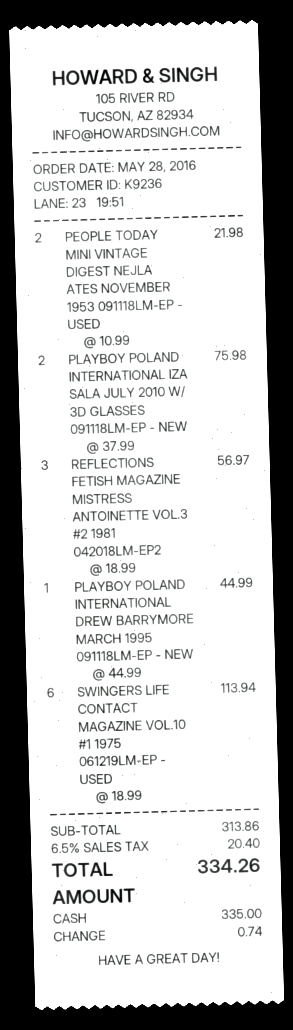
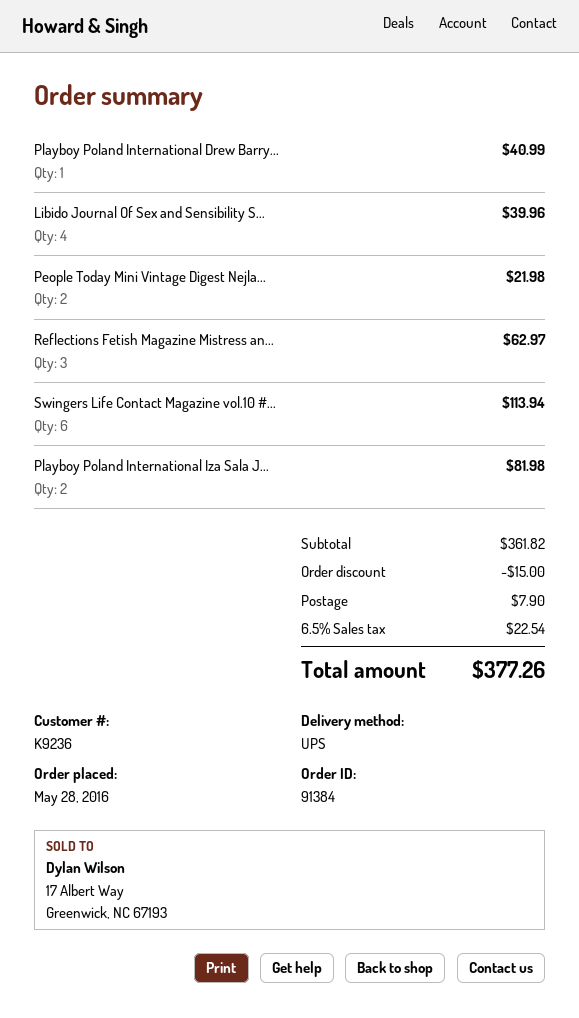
PLAYBOY POLAND INTERNATIONAL IZA SALA JULY 2010 W/ 3D GLASSES 091118LM-EP - NEW: 2 for 75.98 -> 2 for 81.98
REFLECTIONS FETISH MAGAZINE MISTRESS ANTOINETTE VOL.3 #2 1981 042018LM-EP2: 3 for 56.97 -> 3 for 62.97
PLAYBOY POLAND INTERNATIONAL DREW BARRYMORE MARCH 1995 091118LM-EP - NEW: 1 for 44.99 -> 1 for 40.99
Libido Journal Of Sex and Sensibility S...: none -> 4 for 39.96
subtotal: 313.86 -> 361.82
discount: none -> 15.00
shipping: none -> 7.90
tax: 6.5% = 20.40 -> 6.5% = 22.54
total: 334.26 -> 377.26

